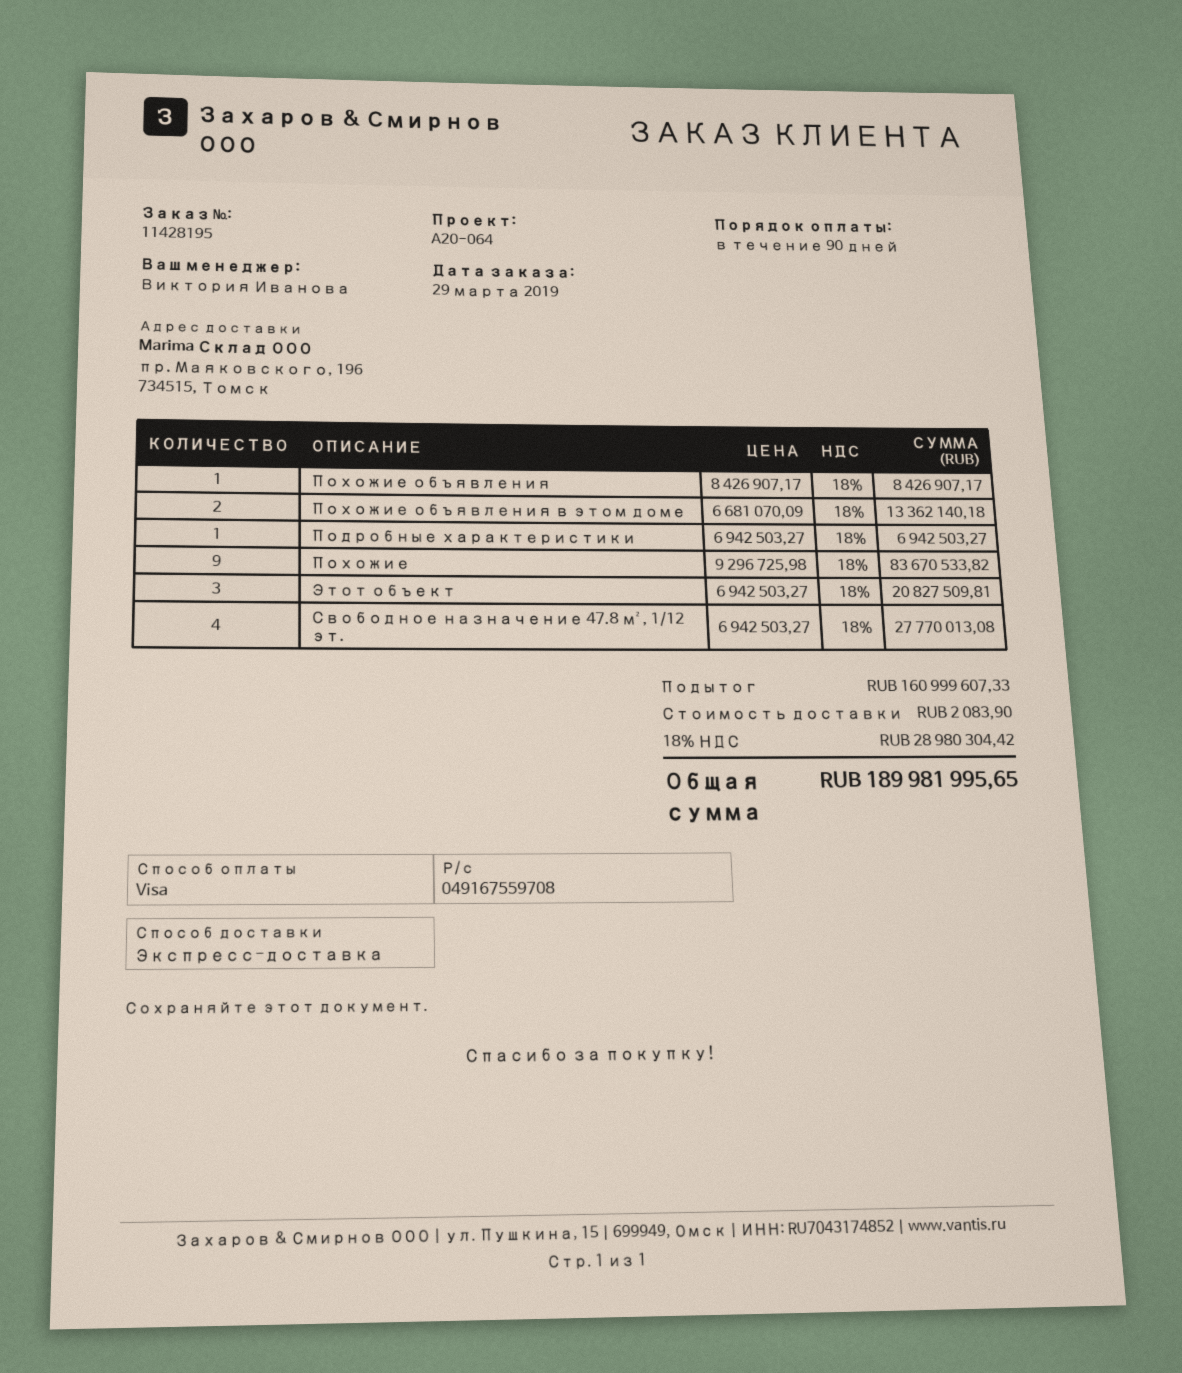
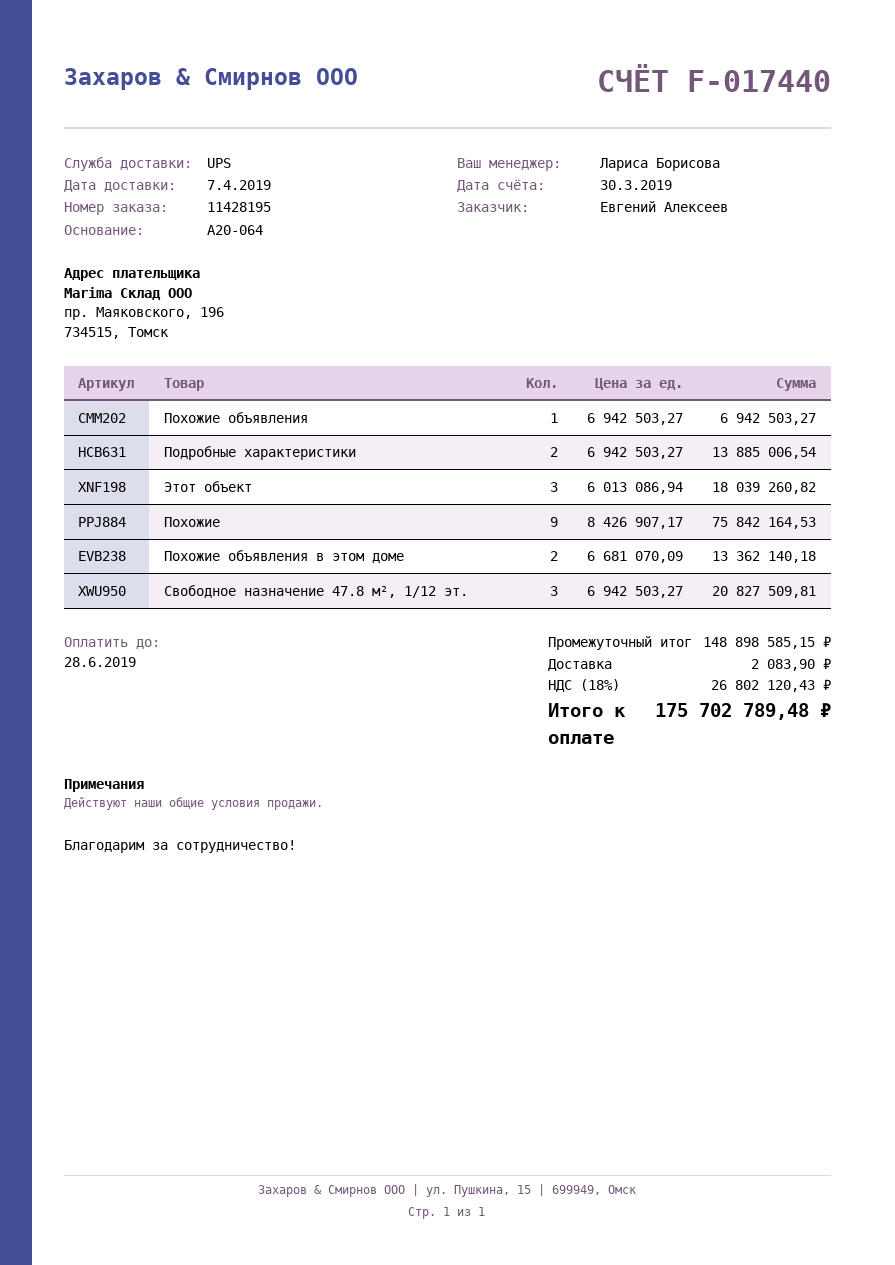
sales rep: Виктория Иванова -> Лариса Борисова
shipping method: express -> UPS
Похожие объявления: 1 x 8426907.17 = 8426907.17 -> 1 x 6942503.27 = 6942503.27
Подробные характеристики: 1 x 6942503.27 = 6942503.27 -> 2 x 6942503.27 = 13885006.54
Похожие: 9 x 9296725.98 = 83670533.82 -> 9 x 8426907.17 = 75842164.53
Этот объект: 3 x 6942503.27 = 20827509.81 -> 3 x 6013086.94 = 18039260.82
Свободное назначение 47.8 м², 1/12 эт.: 4 x 6942503.27 = 27770013.08 -> 3 x 6942503.27 = 20827509.81
subtotal: 160999607.33 -> 148898585.15
tax: 18% = 28980304.42 -> 18% = 26802120.43
total: 189981995.65 -> 175702789.48

